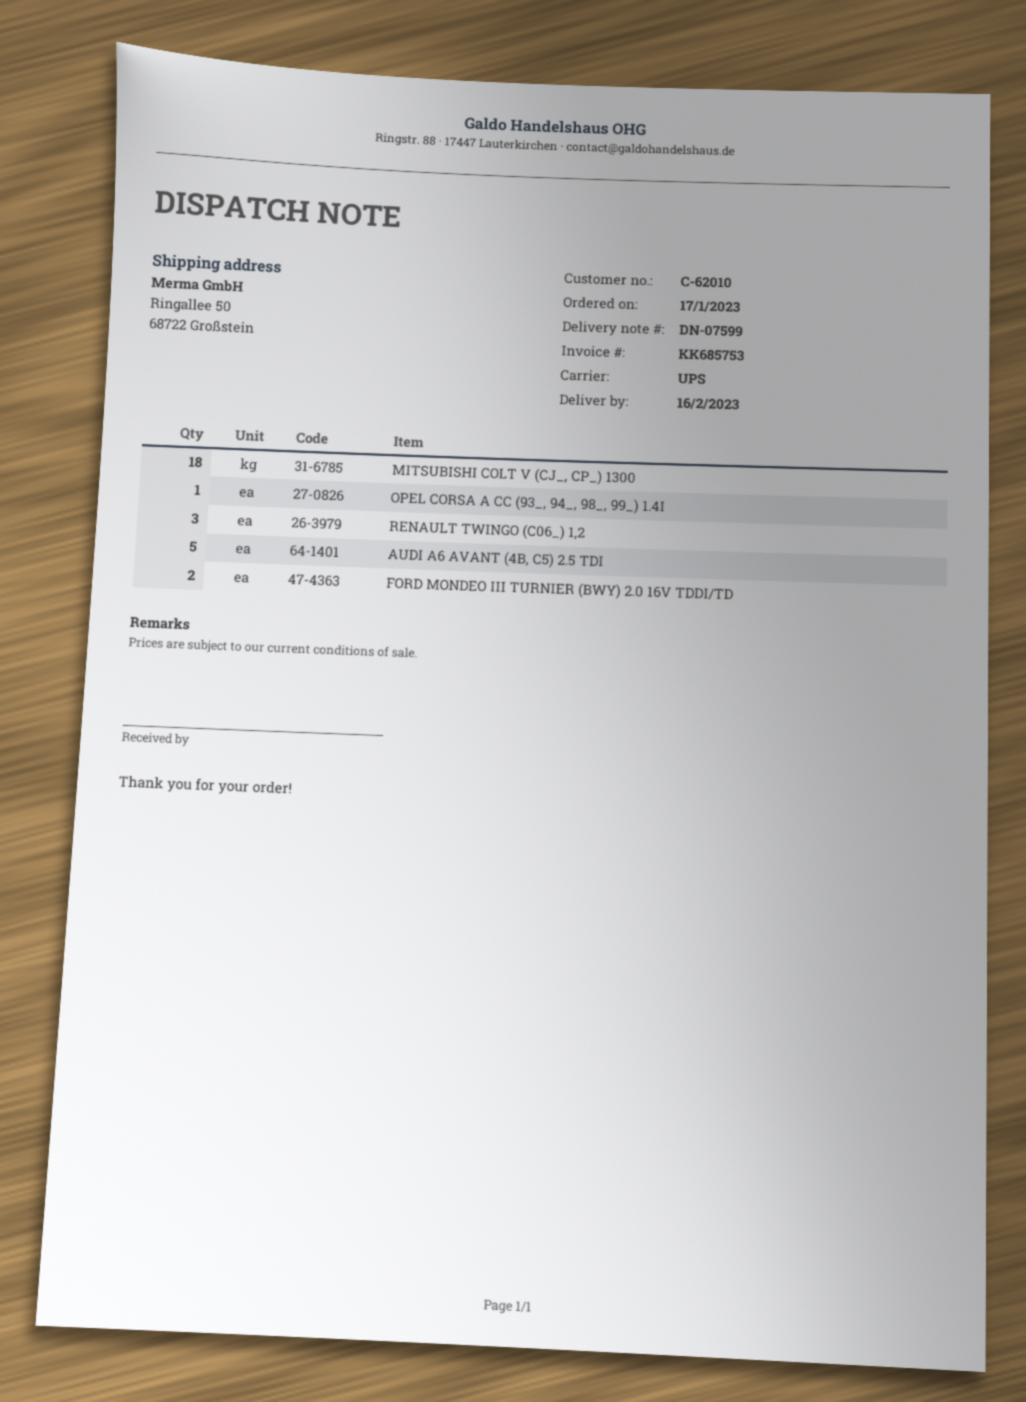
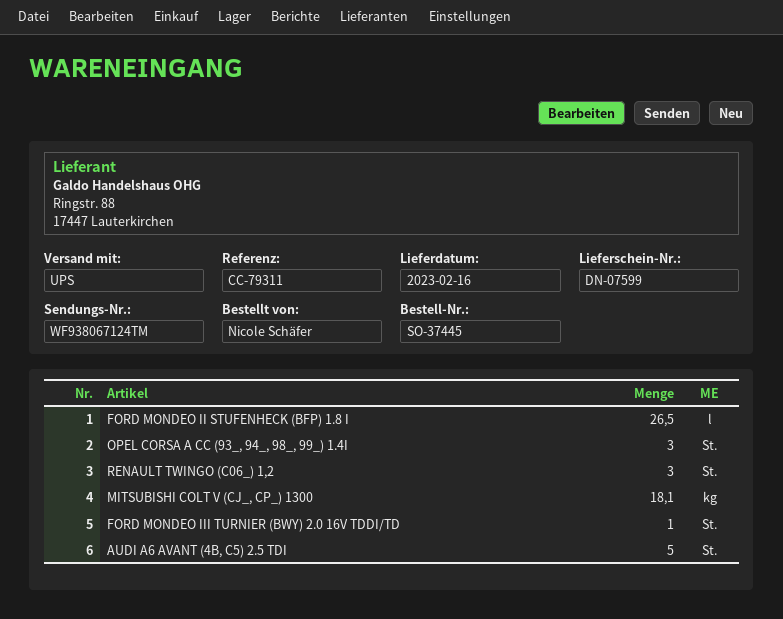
MITSUBISHI COLT V (CJ_, CP_) 1300: 18 -> 18.1
OPEL CORSA A CC (93_, 94_, 98_, 99_) 1.4I: 1 -> 3
FORD MONDEO III TURNIER (BWY) 2.0 16V TDDI/TD: 2 -> 1
FORD MONDEO II STUFENHECK (BFP) 1.8 I: none -> 26.5

